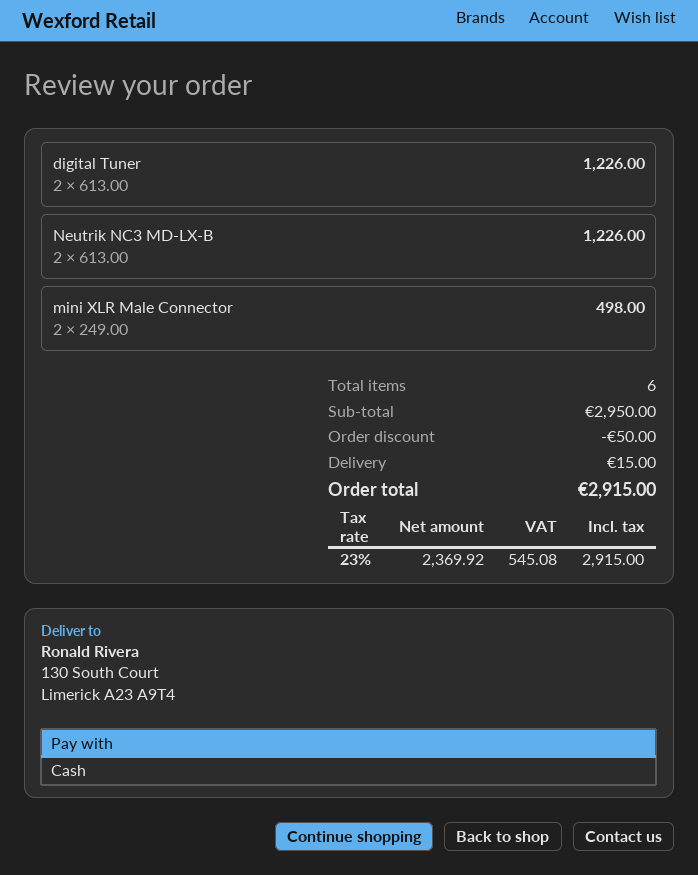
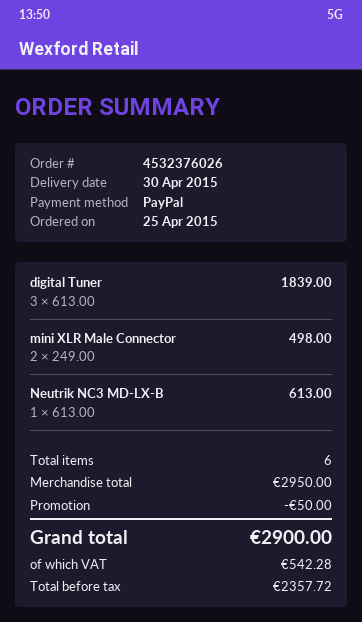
payment method: cash -> PayPal
digital Tuner: 2 x 613.00 = 1226.00 -> 3 x 613.00 = 1839.00
Neutrik NC3 MD-LX-B: 2 x 613.00 = 1226.00 -> 1 x 613.00 = 613.00
shipping: 15.00 -> none
net: 2369.92 -> 2357.72
tax: 545.08 -> 542.28
total: 2915.00 -> 2900.00

